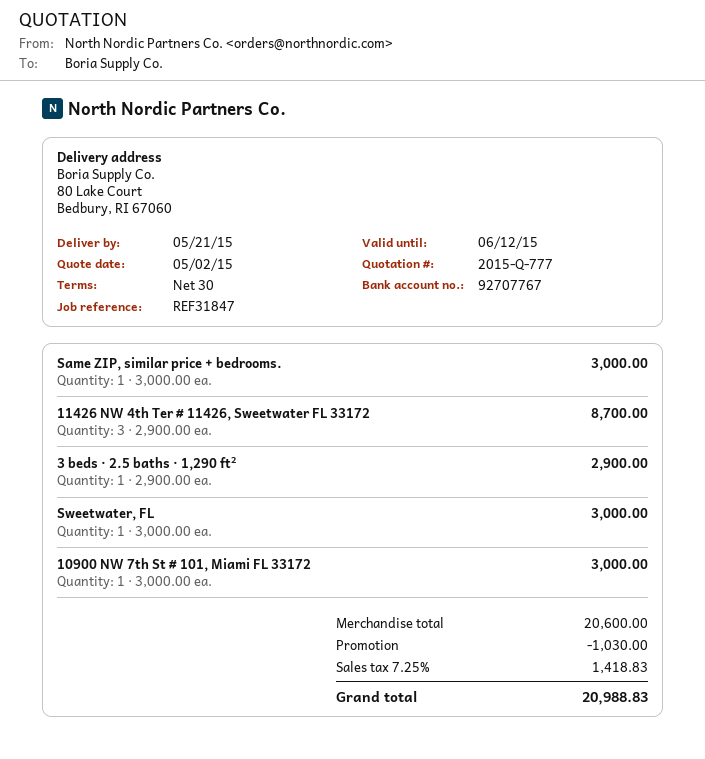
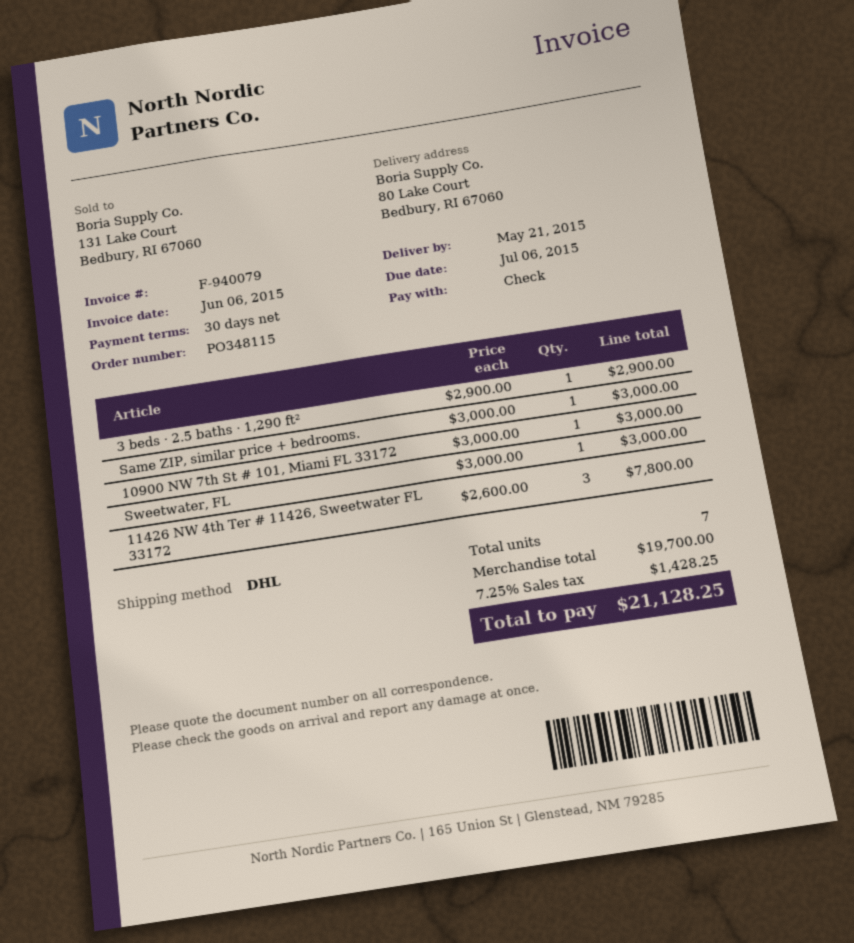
11426 NW 4th Ter # 11426, Sweetwater FL 33172: 3 x 2900.00 = 8700.00 -> 3 x 2600.00 = 7800.00
subtotal: 20600.00 -> 19700.00
discount: 1030.00 -> none
tax: 7.25% = 1418.83 -> 7.25% = 1428.25
total: 20988.83 -> 21128.25

